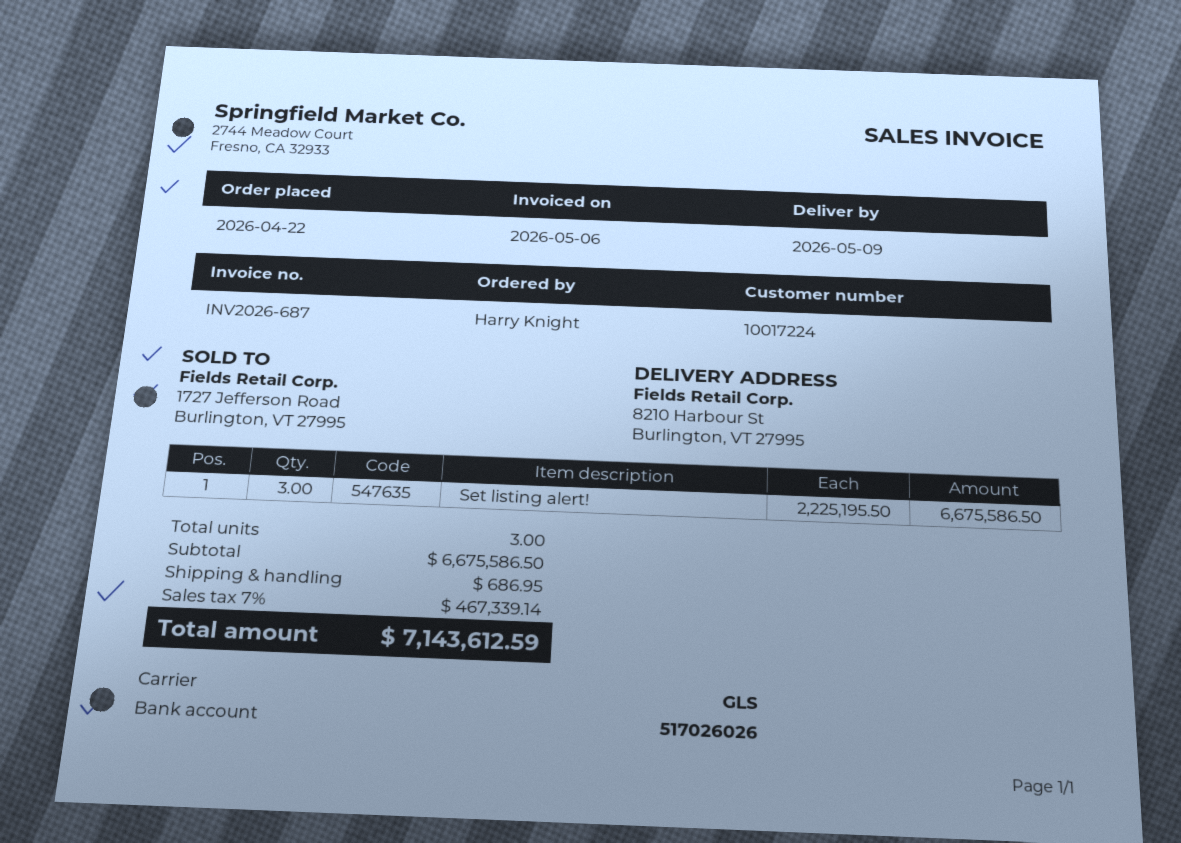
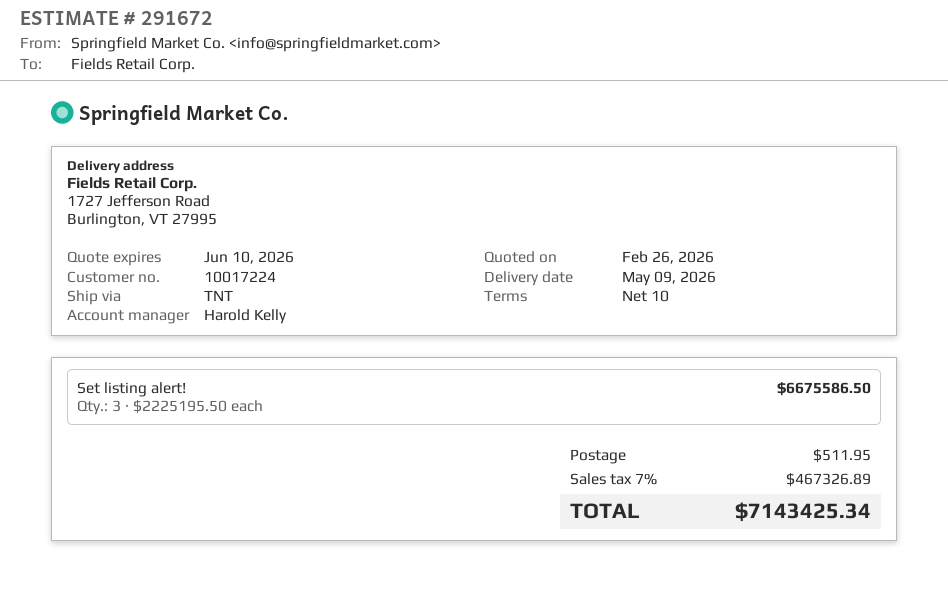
shipping method: GLS -> TNT
ship to: 8210 Harbour St, Burlington, VT 27995 -> 1727 Jefferson Road, Burlington, VT 27995
shipping: 686.95 -> 511.95
tax: 7% = 467339.14 -> 7% = 467326.89
total: 7143612.59 -> 7143425.34

